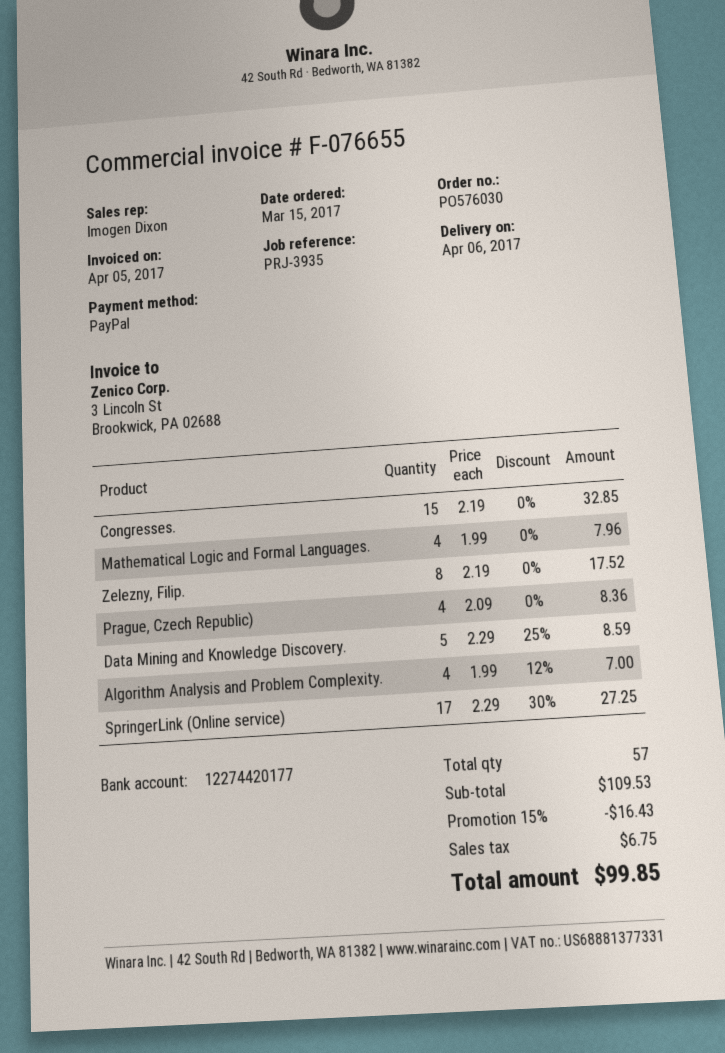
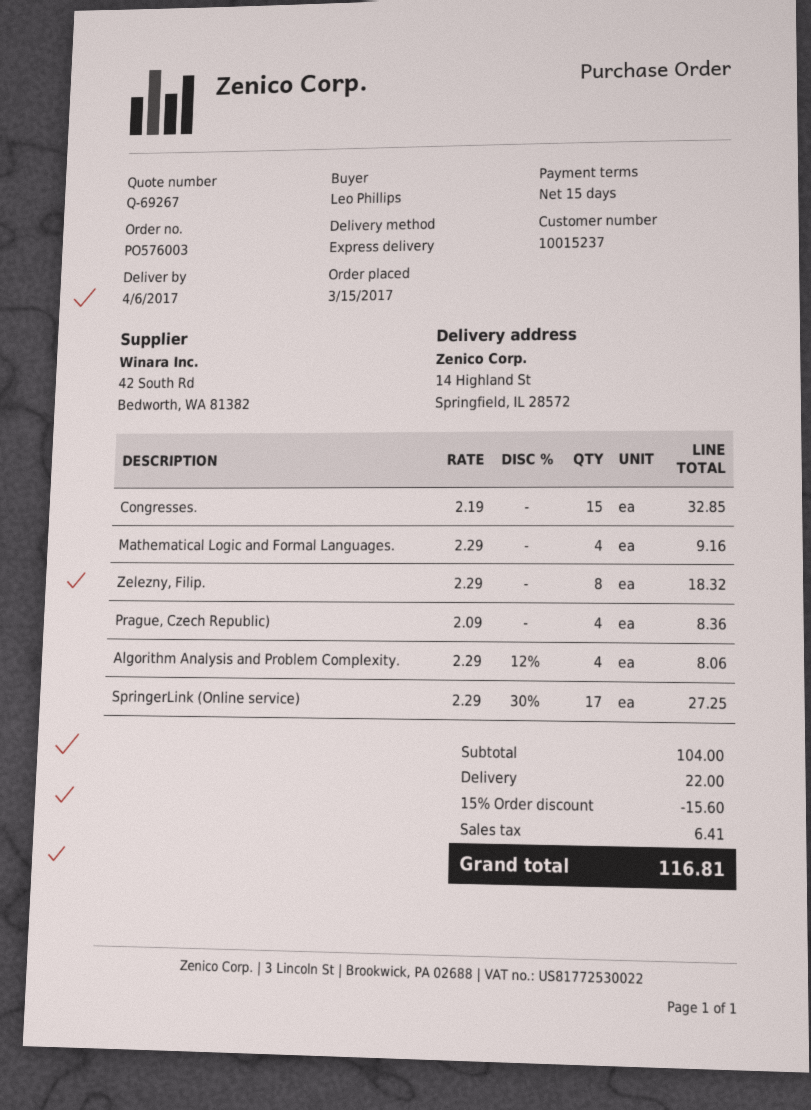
order number: PO576030 -> PO576003
Mathematical Logic and Formal Languages.: 4 x 1.99 = 7.96 -> 4 x 2.29 = 9.16
Zelezny, Filip.: 8 x 2.19 = 17.52 -> 8 x 2.29 = 18.32
Data Mining and Knowledge Discovery.: 5 x 2.29 - 25% = 8.59 -> none
Algorithm Analysis and Problem Complexity.: 4 x 1.99 - 12% = 7.00 -> 4 x 2.29 - 12% = 8.06
subtotal: 109.53 -> 104.00
discount: 15% = 16.43 -> 15% = 15.60
shipping: none -> 22.00
tax: 6.75 -> 6.41
total: 99.85 -> 116.81

